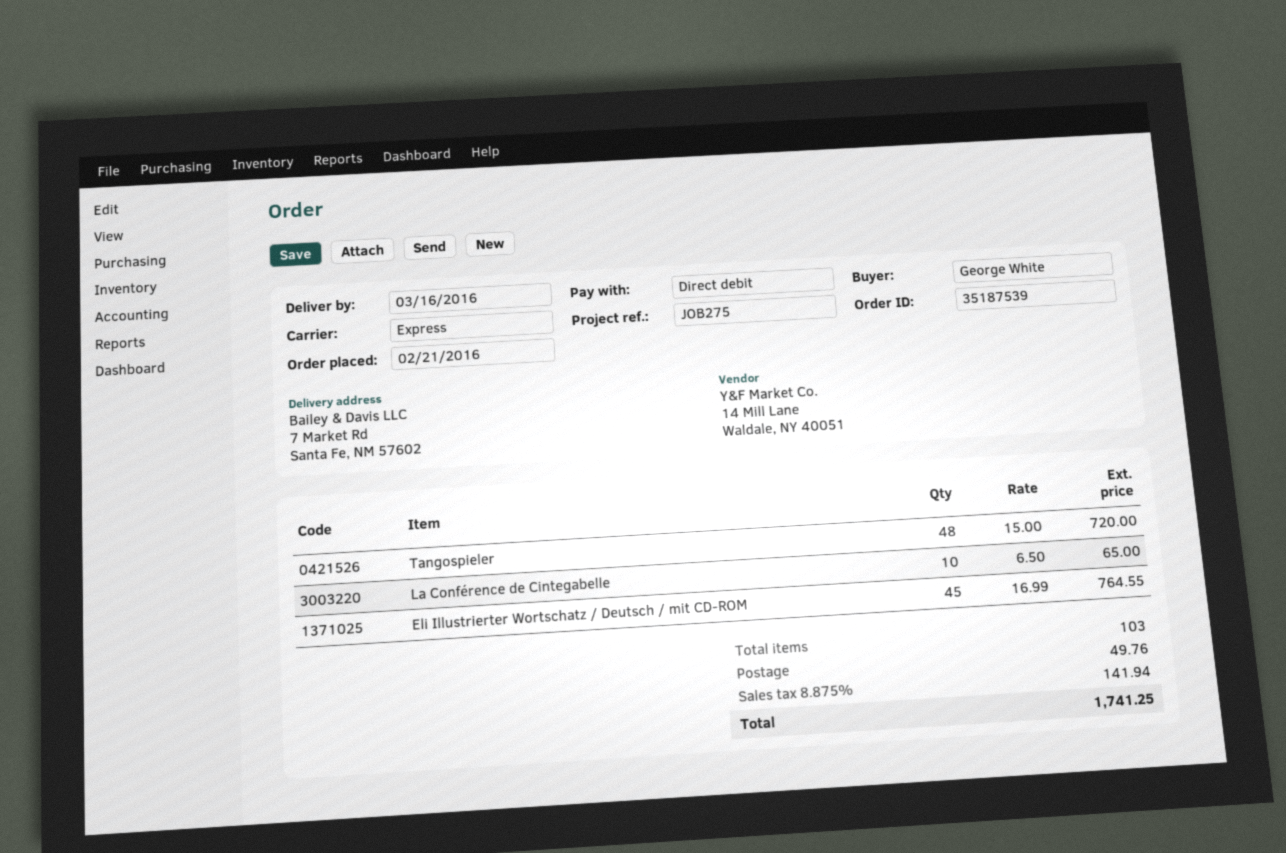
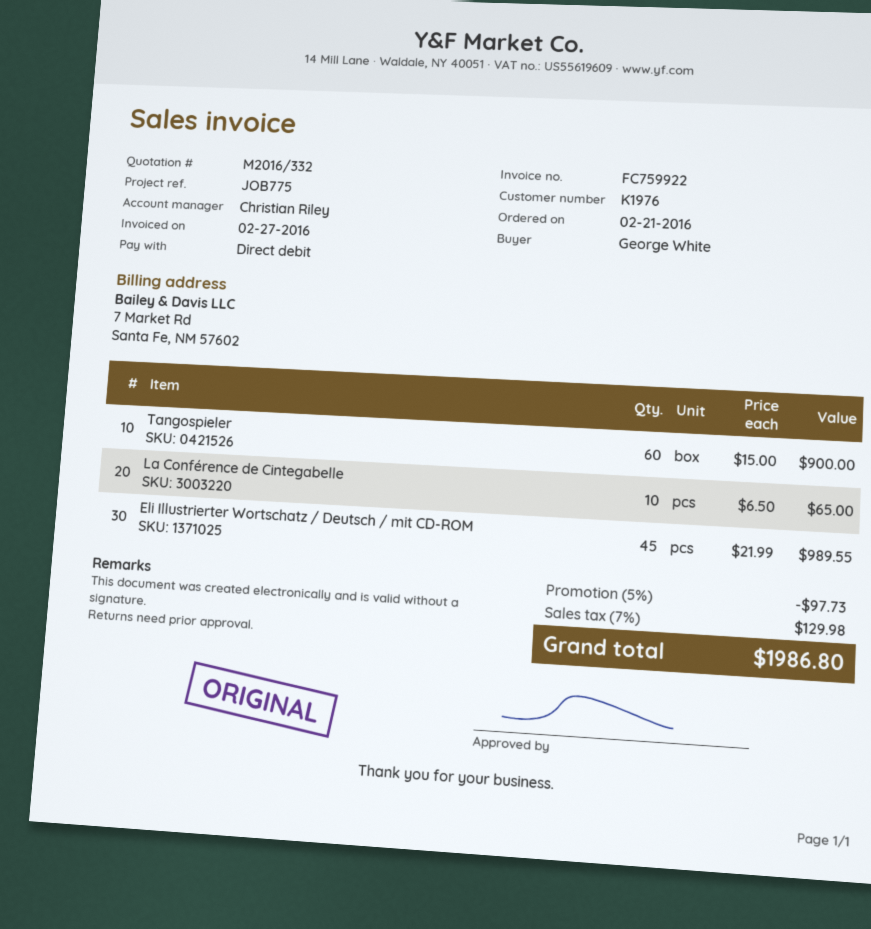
reference: JOB275 -> JOB775
Tangospieler: 48 x 15.00 = 720.00 -> 60 x 15.00 = 900.00
Eli Illustrierter Wortschatz / Deutsch / mit CD-ROM: 45 x 16.99 = 764.55 -> 45 x 21.99 = 989.55
discount: none -> 5% = 97.73
shipping: 49.76 -> none
tax: 8.875% = 141.94 -> 7% = 129.98
total: 1741.25 -> 1986.80

